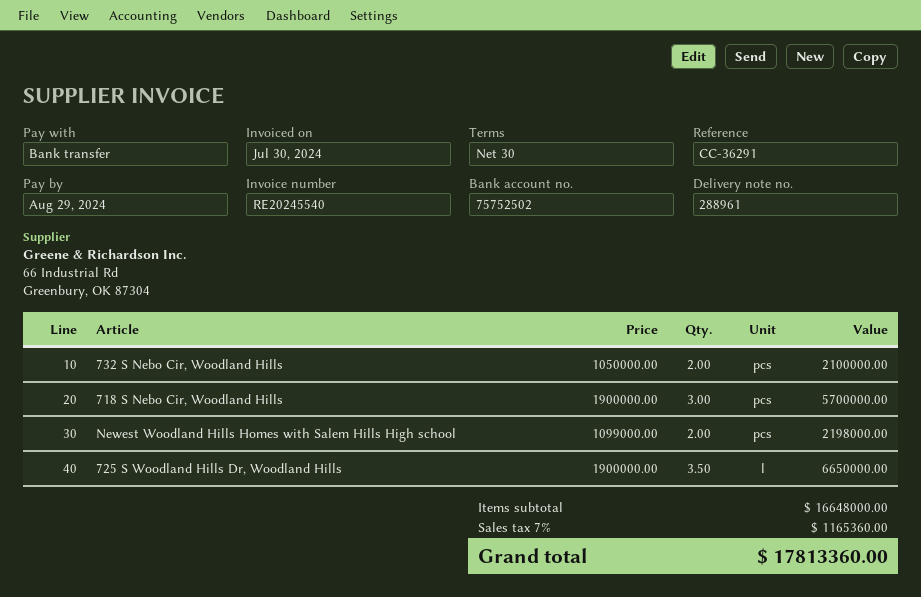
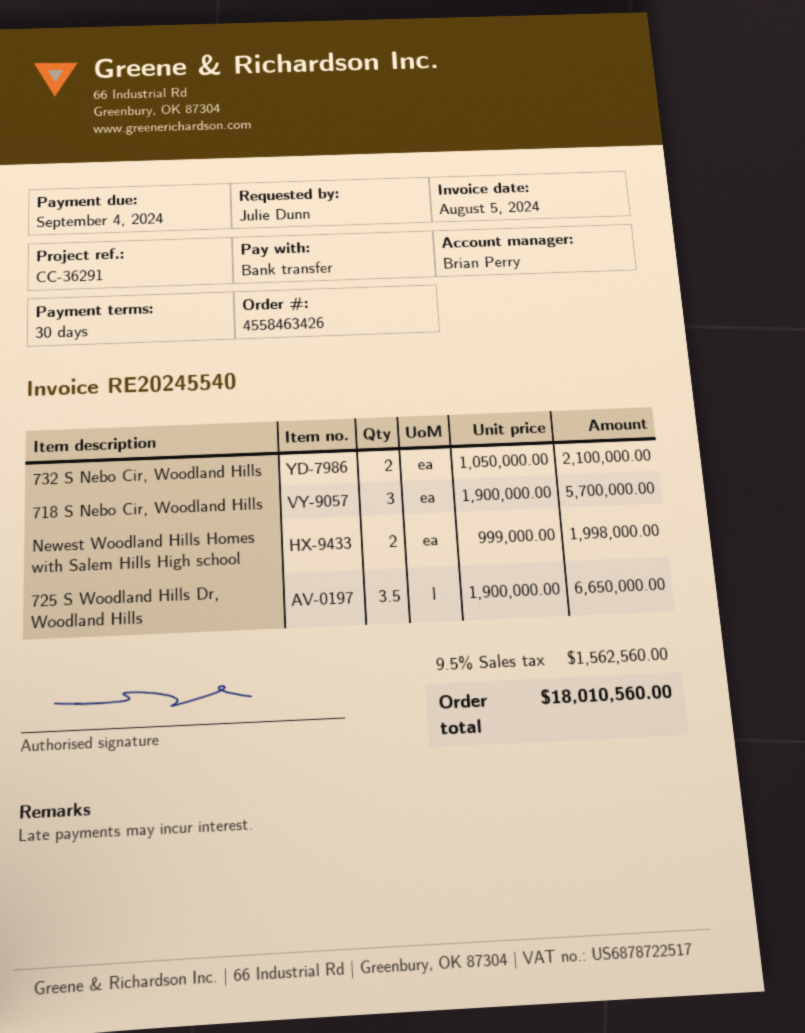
invoice date: 2024-07-30 -> 2024-08-05
due date: 2024-08-29 -> 2024-09-04
Newest Woodland Hills Homes with Salem Hills High school: 2 x 1099000.00 = 2198000.00 -> 2 x 999000.00 = 1998000.00
tax: 7% = 1165360.00 -> 9.5% = 1562560.00
total: 17813360.00 -> 18010560.00

